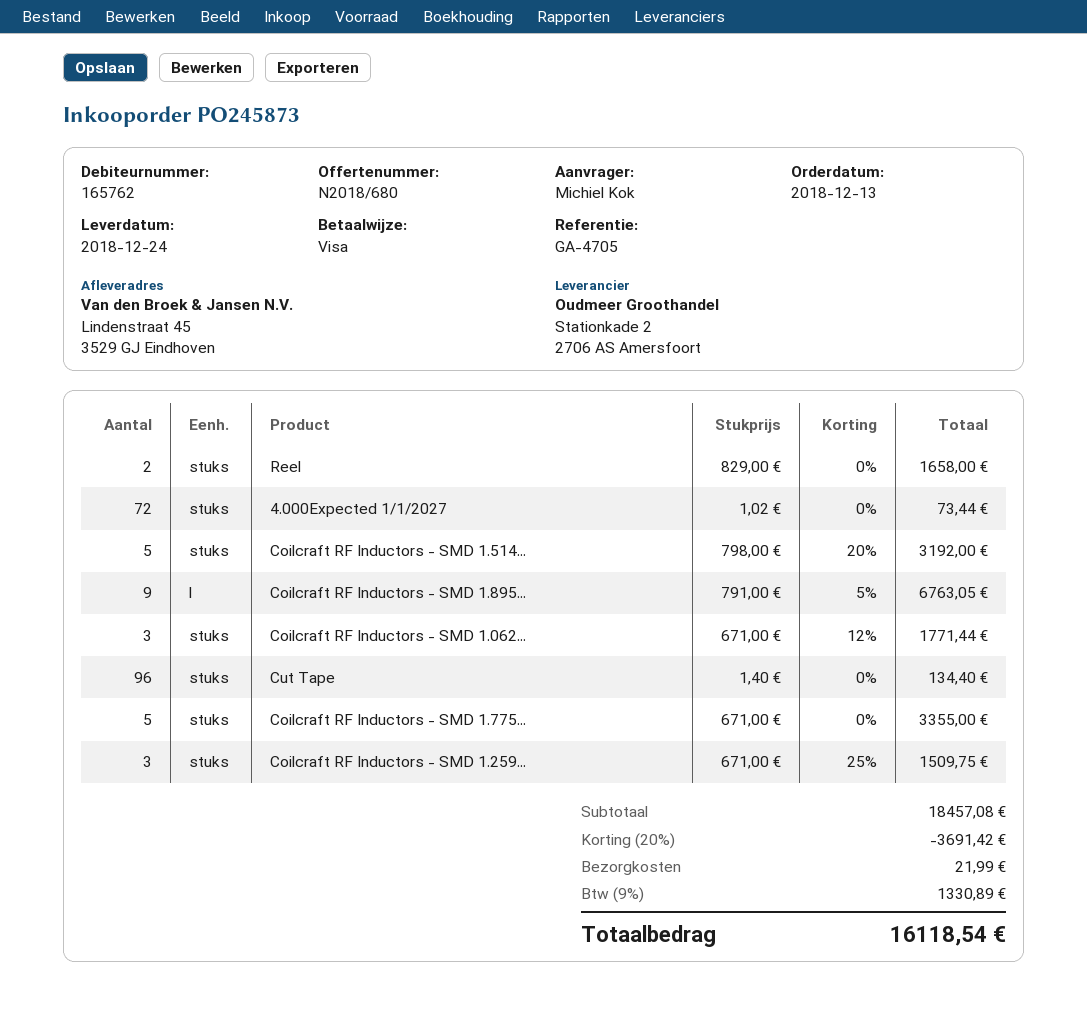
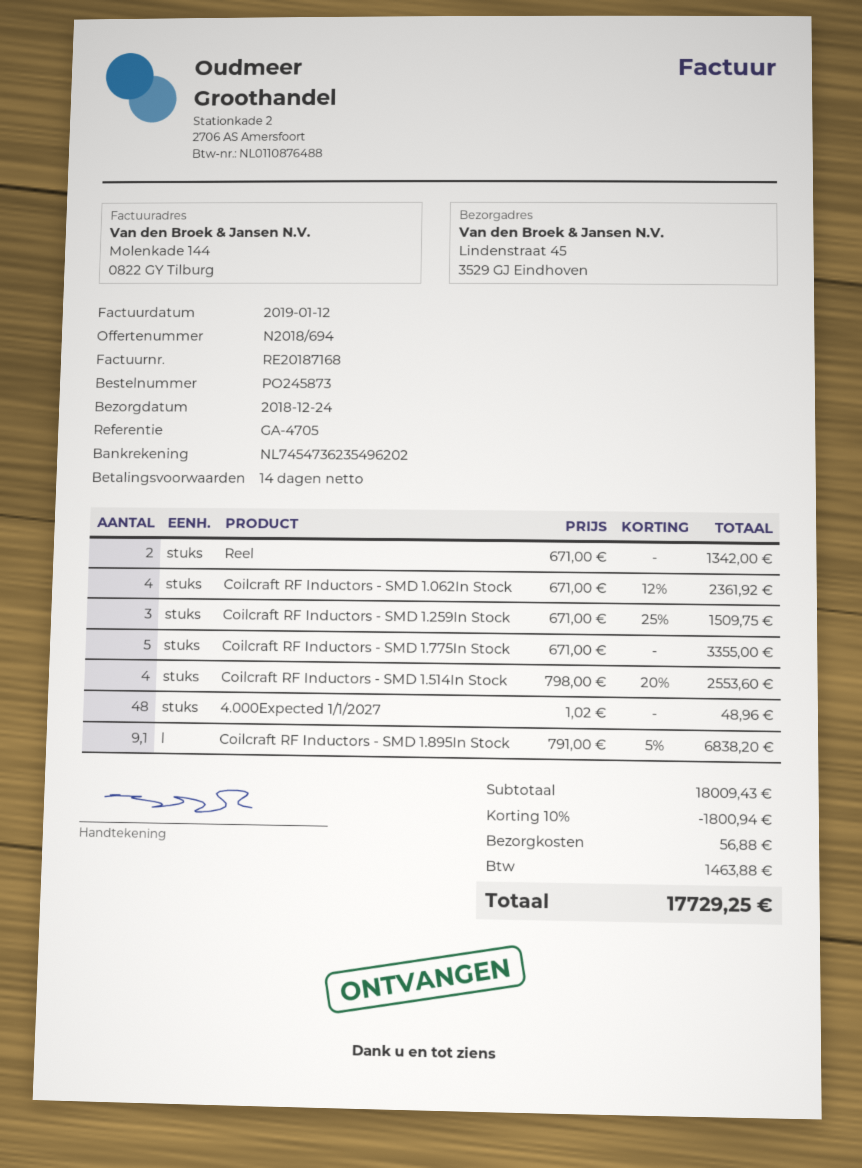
quote number: N2018/680 -> N2018/694
Reel: 2 x 829.00 = 1658.00 -> 2 x 671.00 = 1342.00
4.000Expected 1/1/2027: 72 x 1.02 = 73.44 -> 48 x 1.02 = 48.96
Coilcraft RF Inductors - SMD 1.514...: 5 x 798.00 - 20% = 3192.00 -> 4 x 798.00 - 20% = 2553.60
Coilcraft RF Inductors - SMD 1.895...: 9 x 791.00 - 5% = 6763.05 -> 9.1 x 791.00 - 5% = 6838.20
Coilcraft RF Inductors - SMD 1.062...: 3 x 671.00 - 12% = 1771.44 -> 4 x 671.00 - 12% = 2361.92
Cut Tape: 96 x 1.40 = 134.40 -> none
subtotal: 18457.08 -> 18009.43
discount: 20% = 3691.42 -> 10% = 1800.94
shipping: 21.99 -> 56.88
tax: 1330.89 -> 1463.88
total: 16118.54 -> 17729.25

